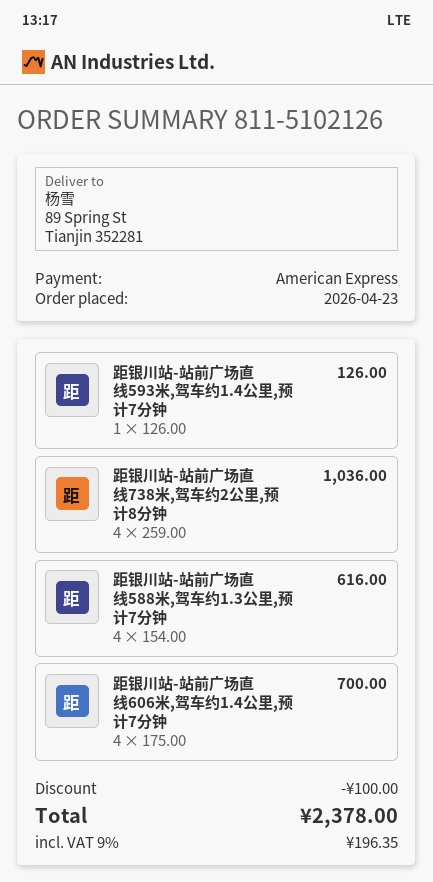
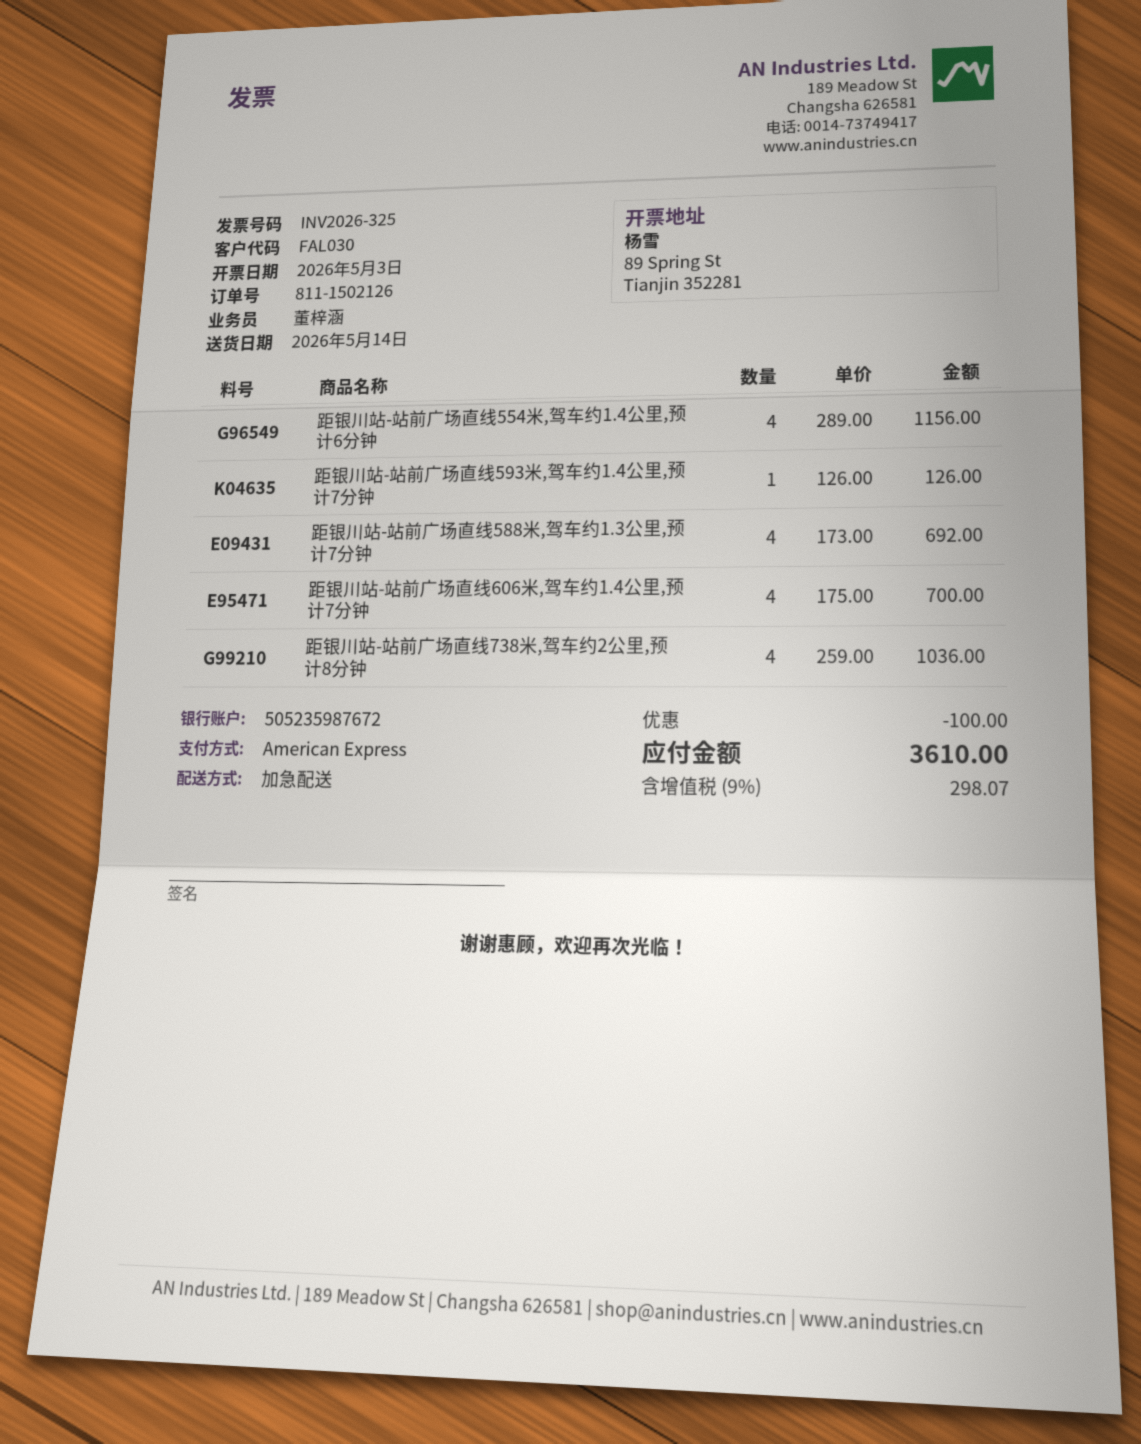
order number: 811-5102126 -> 811-1502126
距银川站-站前广场直线588米,驾车约1.3公里,预计7分钟: 4 x 154.00 = 616.00 -> 4 x 173.00 = 692.00
距银川站-站前广场直线554米,驾车约1.4公里,预计6分钟: none -> 4 x 289.00 = 1156.00
tax: 9% = 196.35 -> 9% = 298.07
total: 2378.00 -> 3610.00

